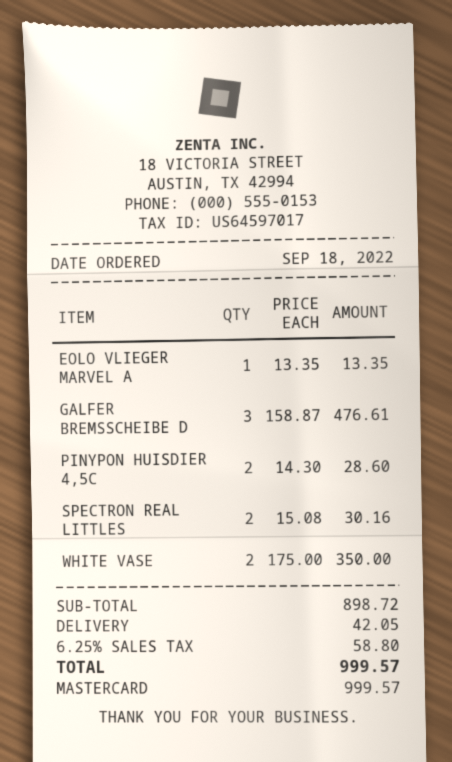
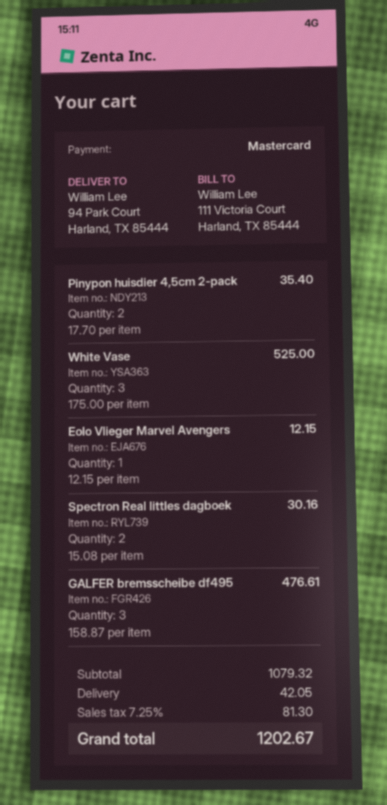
EOLO VLIEGER MARVEL A: 1 x 13.35 = 13.35 -> 1 x 12.15 = 12.15
PINYPON HUISDIER 4,5C: 2 x 14.30 = 28.60 -> 2 x 17.70 = 35.40
WHITE VASE: 2 x 175.00 = 350.00 -> 3 x 175.00 = 525.00
subtotal: 898.72 -> 1079.32
tax: 6.25% = 58.80 -> 7.25% = 81.30
total: 999.57 -> 1202.67

